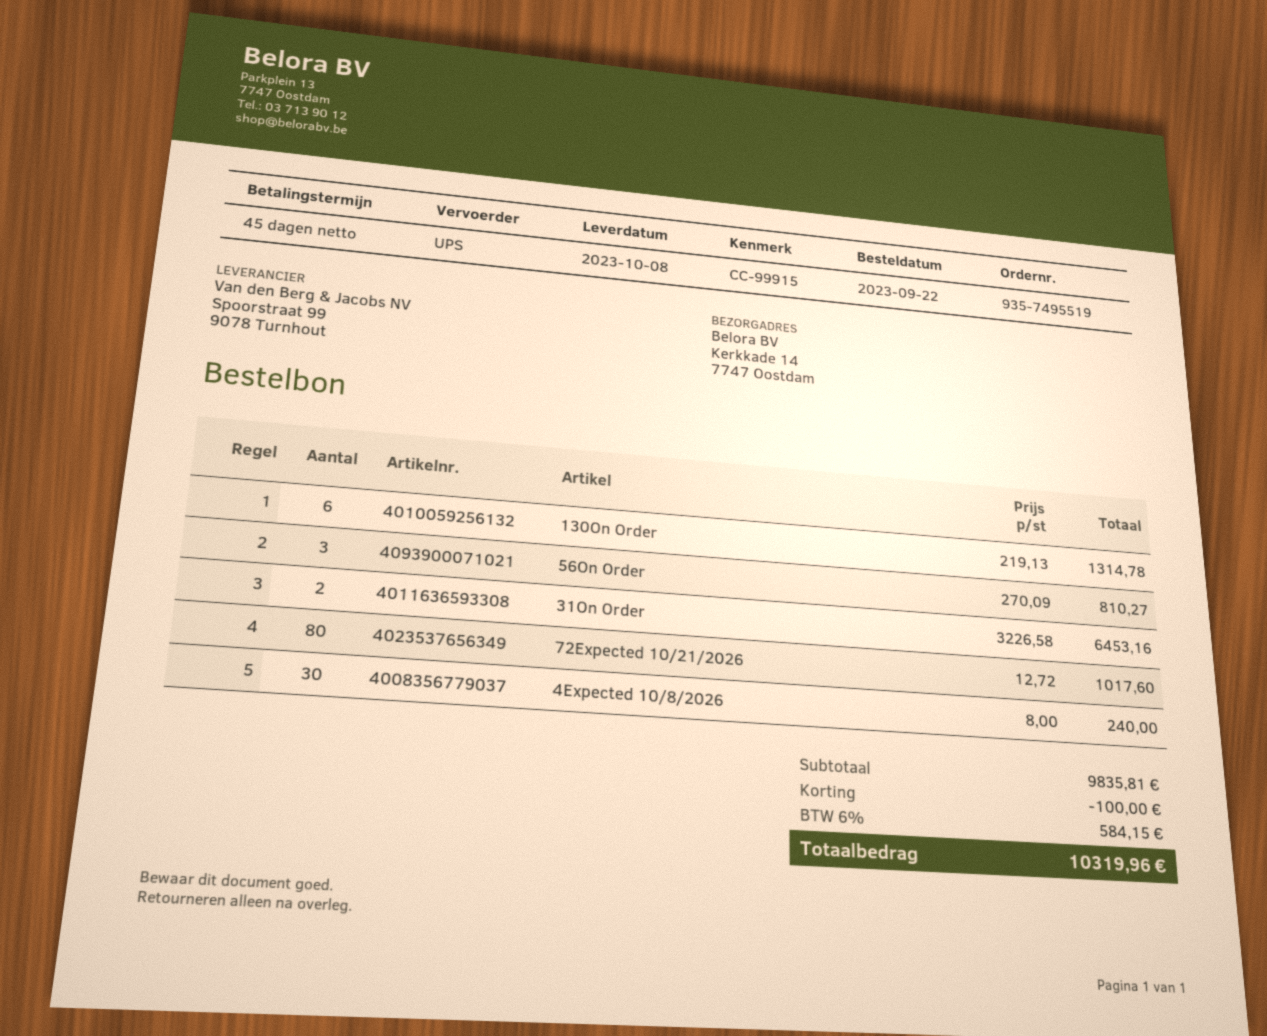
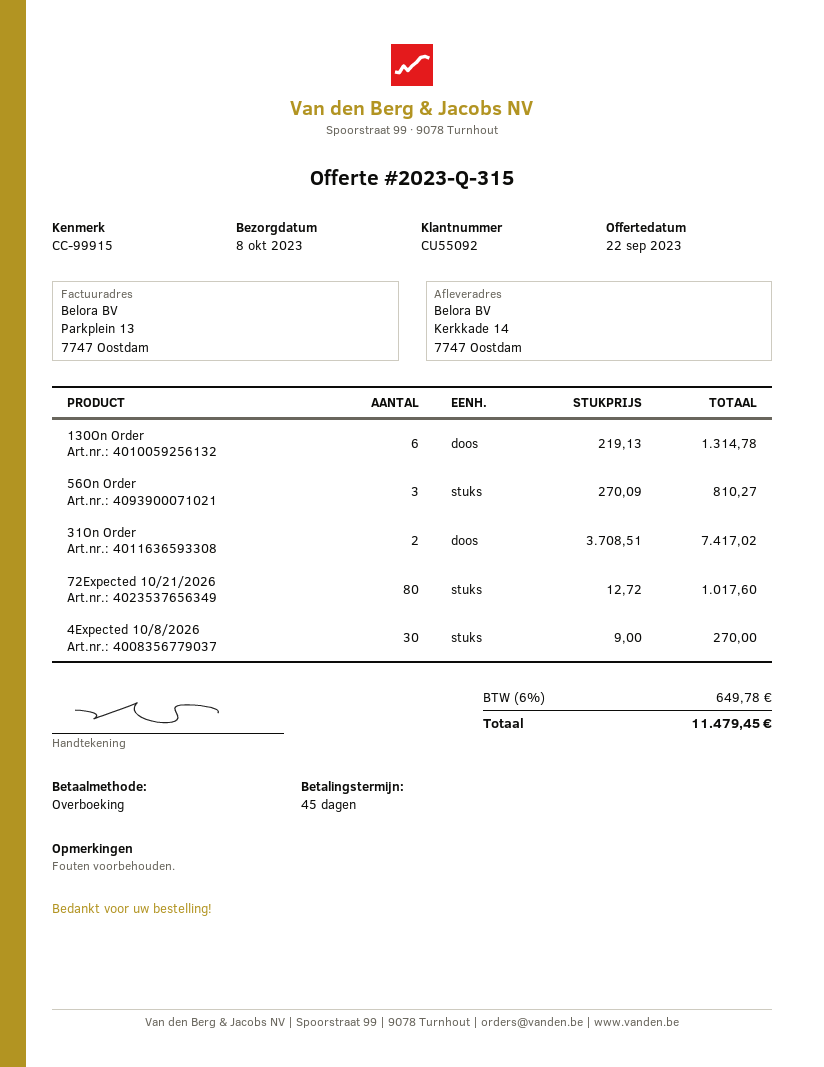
31On Order: 2 x 3226.58 = 6453.16 -> 2 x 3708.51 = 7417.02
4Expected 10/8/2026: 30 x 8.00 = 240.00 -> 30 x 9.00 = 270.00
discount: 100.00 -> none
tax: 6% = 584.15 -> 6% = 649.78
total: 10319.96 -> 11479.45

